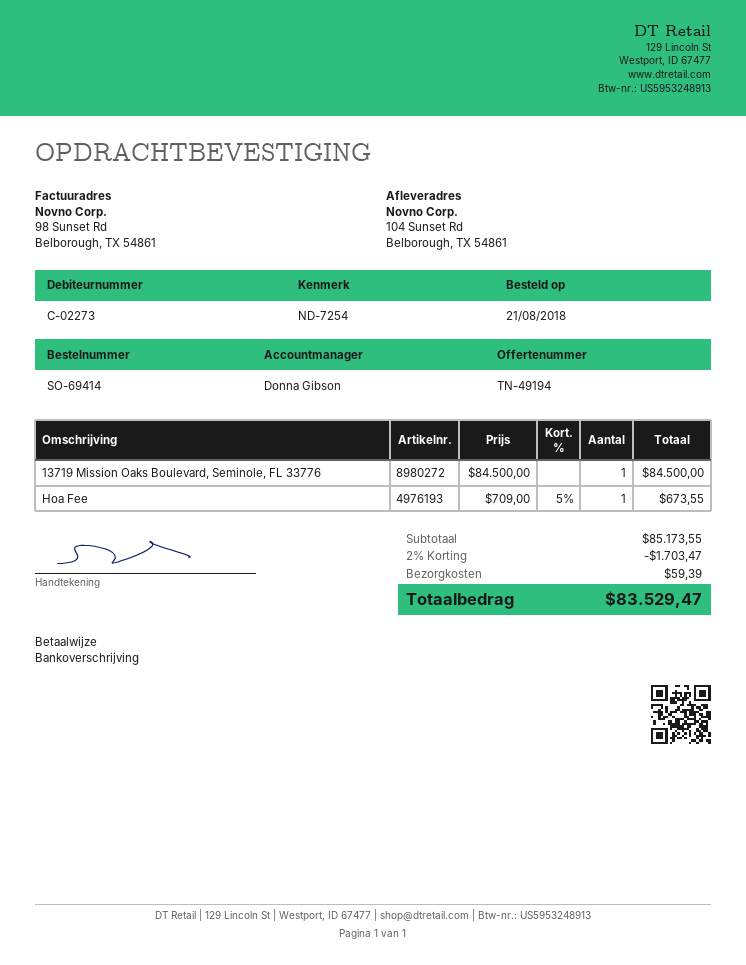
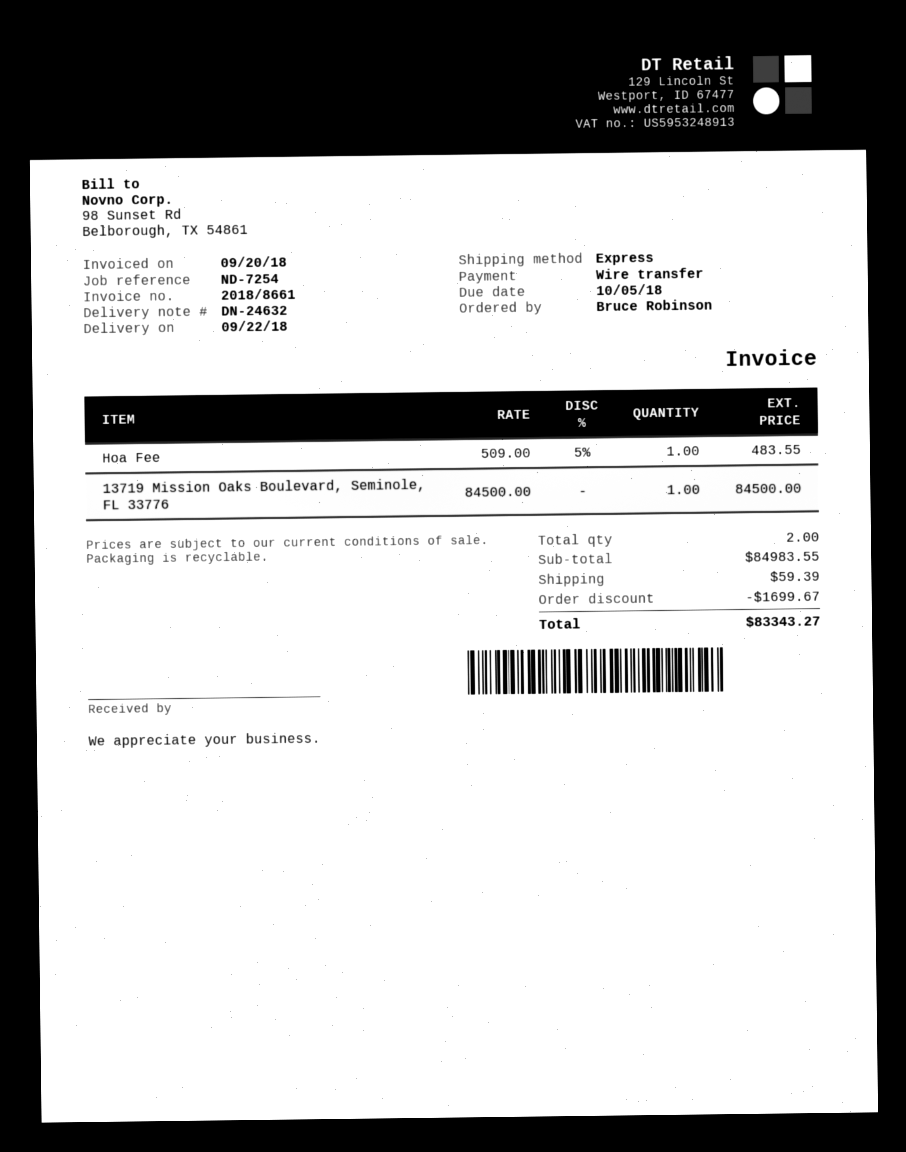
Hoa Fee: 1 x 709.00 - 5% = 673.55 -> 1 x 509.00 - 5% = 483.55
subtotal: 85173.55 -> 84983.55
discount: 1703.47 -> 1699.67
total: 83529.47 -> 83343.27

